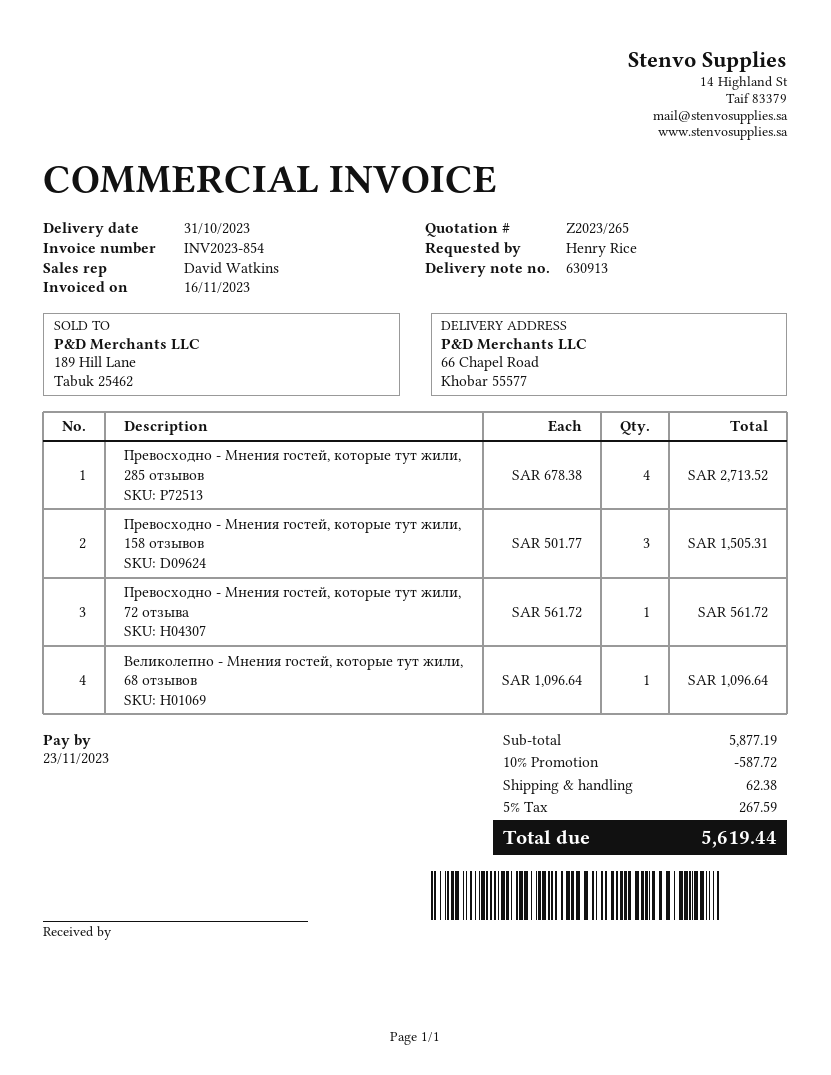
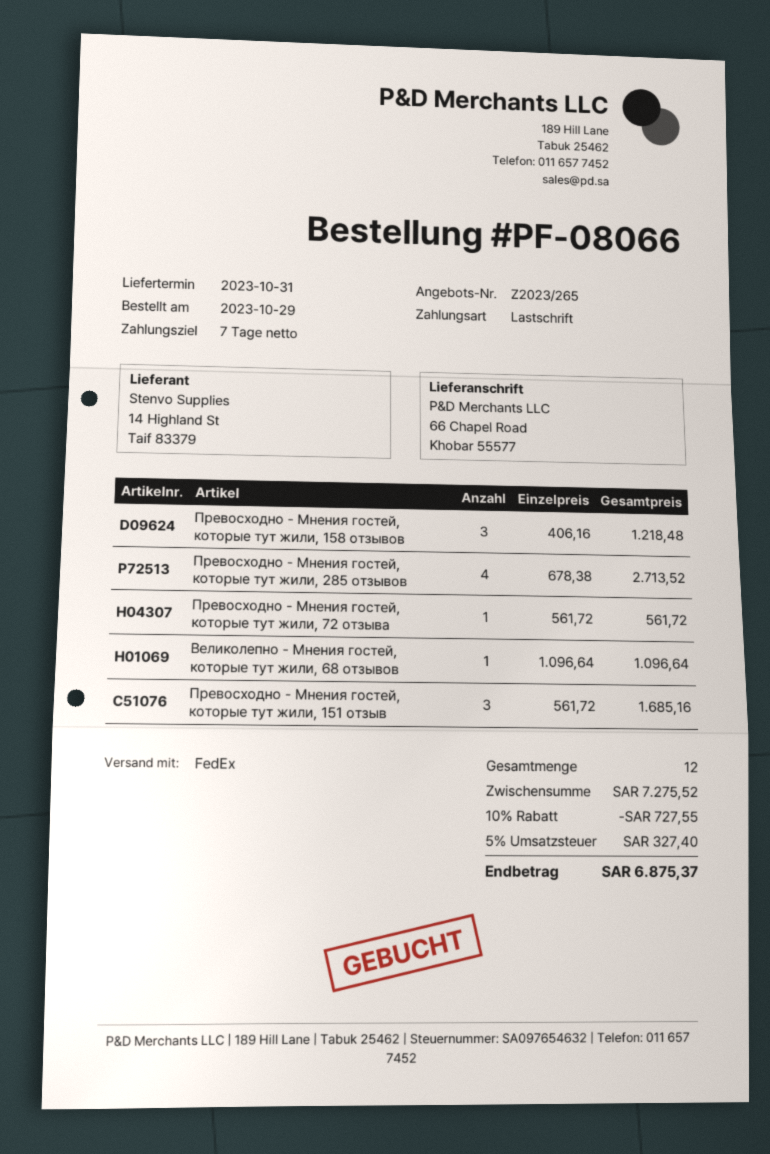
Превосходно - Мнения гостей, которые тут жили, 158 отзывов: 3 x 501.77 = 1505.31 -> 3 x 406.16 = 1218.48
Превосходно - Мнения гостей, которые тут жили, 151 отзыв: none -> 3 x 561.72 = 1685.16
subtotal: 5877.19 -> 7275.52
discount: 10% = 587.72 -> 10% = 727.55
shipping: 62.38 -> none
tax: 5% = 267.59 -> 5% = 327.40
total: 5619.44 -> 6875.37

